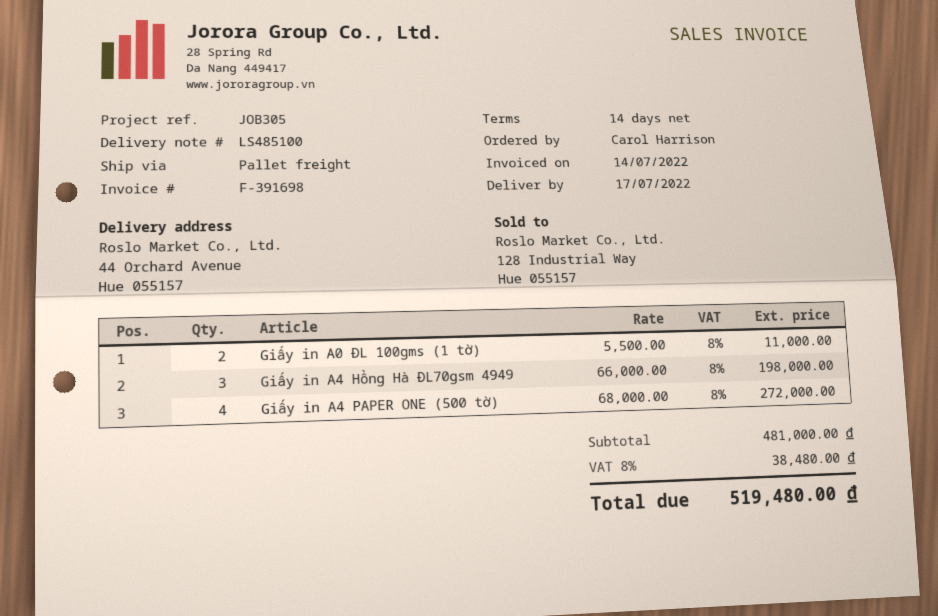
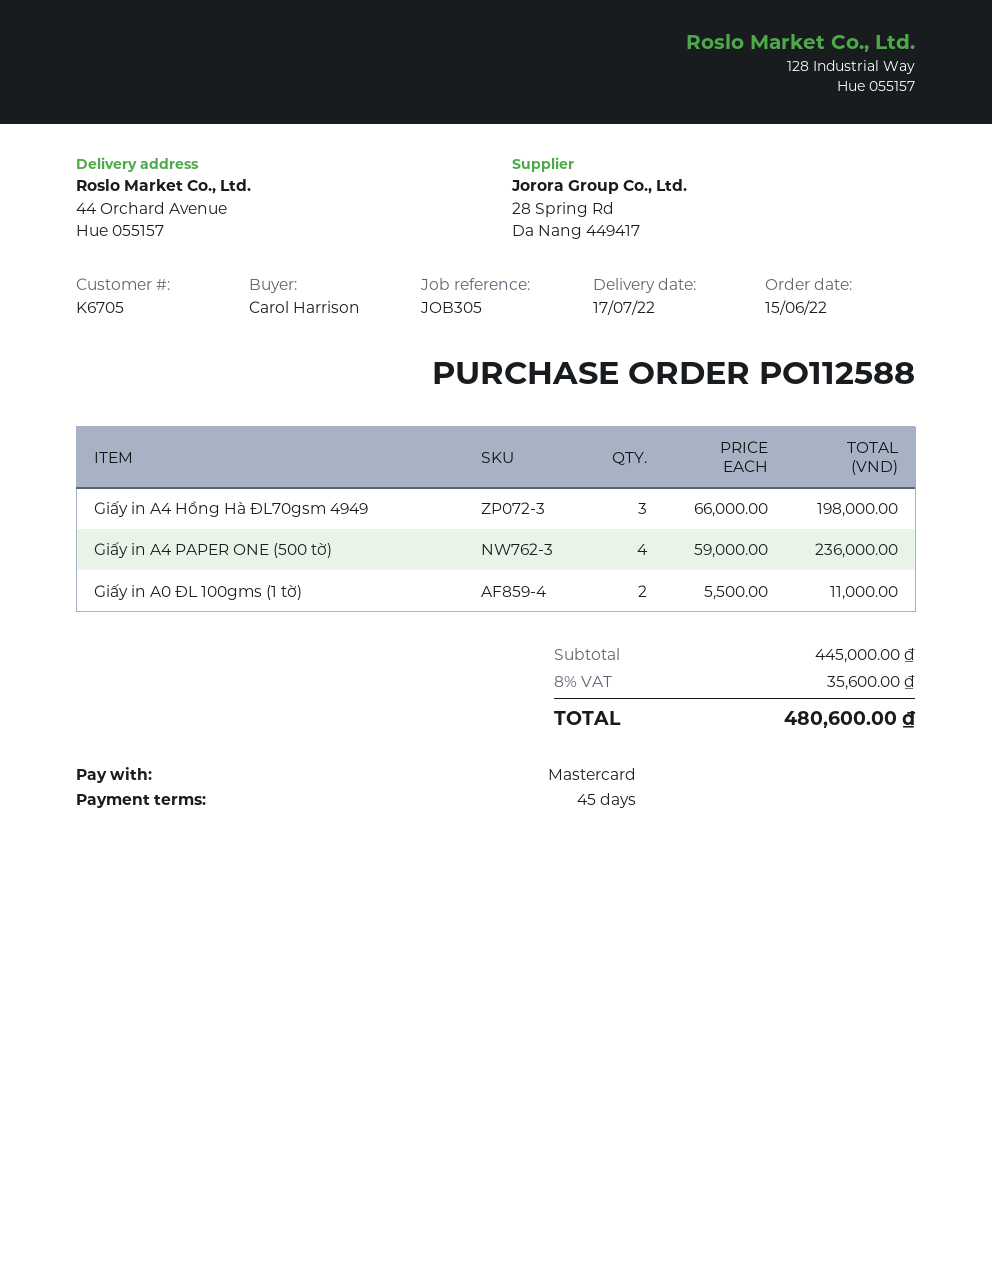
payment terms: 14 days -> 45 days
Giấy in A4 PAPER ONE (500 tờ): 4 x 68000.00 = 272000.00 -> 4 x 59000.00 = 236000.00
subtotal: 481000.00 -> 445000.00
tax: 8% = 38480.00 -> 8% = 35600.00
total: 519480.00 -> 480600.00

